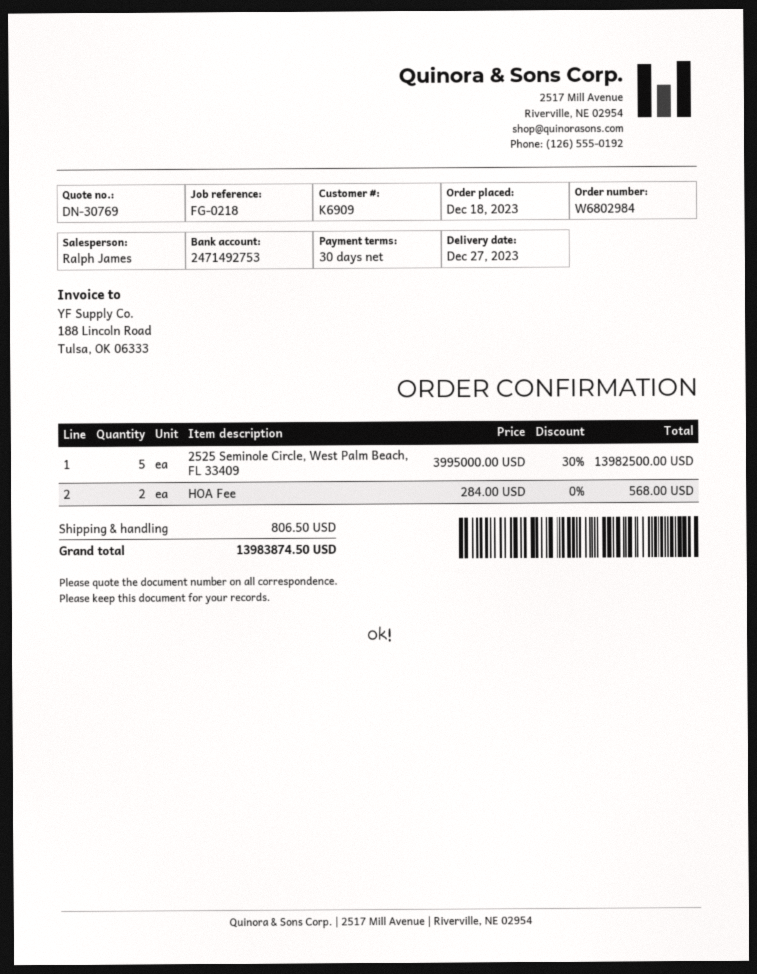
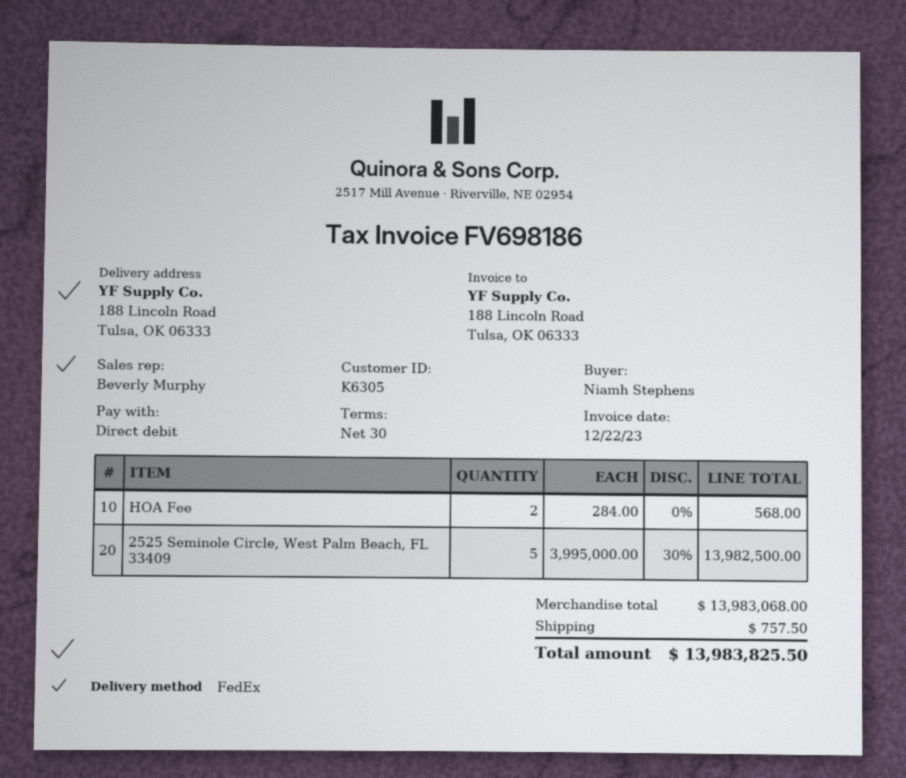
customer number: K6909 -> K6305
sales rep: Ralph James -> Beverly Murphy
shipping: 806.50 -> 757.50
total: 13983874.50 -> 13983825.50

